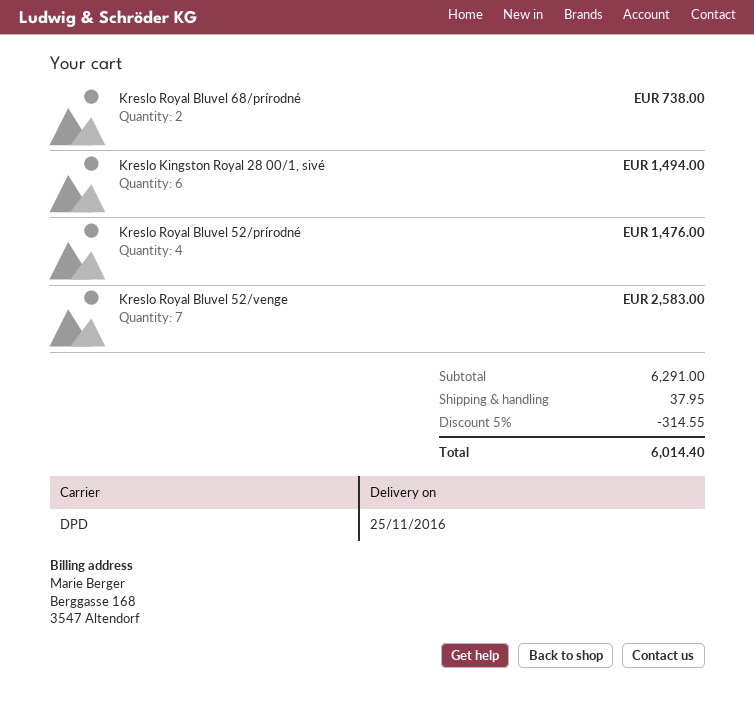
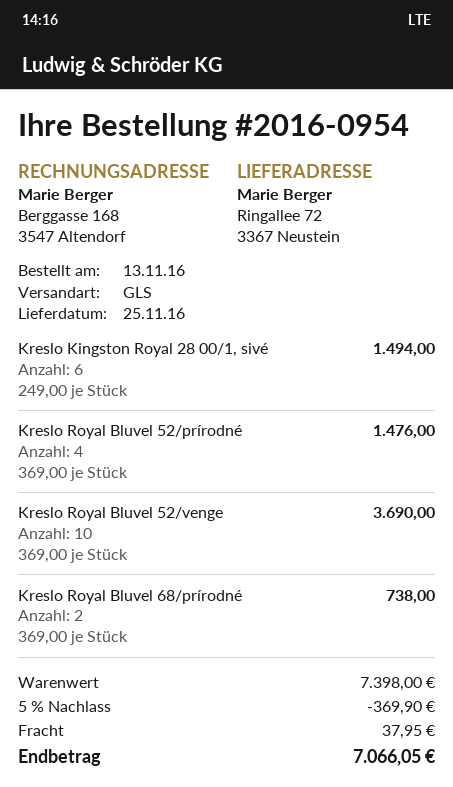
shipping method: DPD -> GLS
Kreslo Royal Bluvel 52/venge: 7 for 2583.00 -> 10 for 3690.00
subtotal: 6291.00 -> 7398.00
discount: 5% = 314.55 -> 5% = 369.90
total: 6014.40 -> 7066.05

